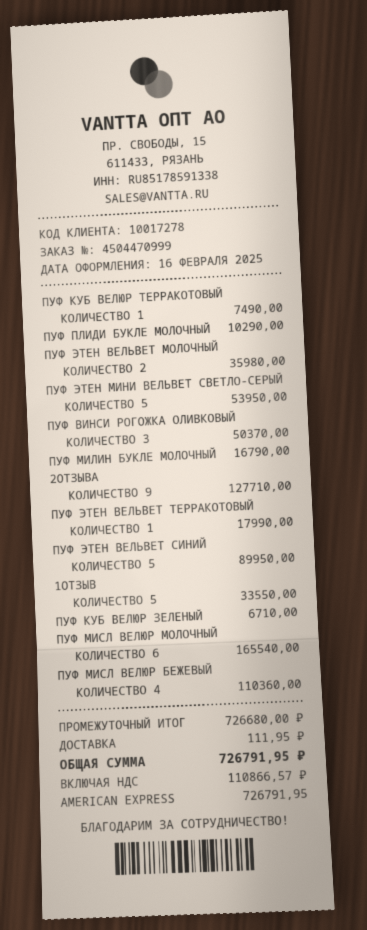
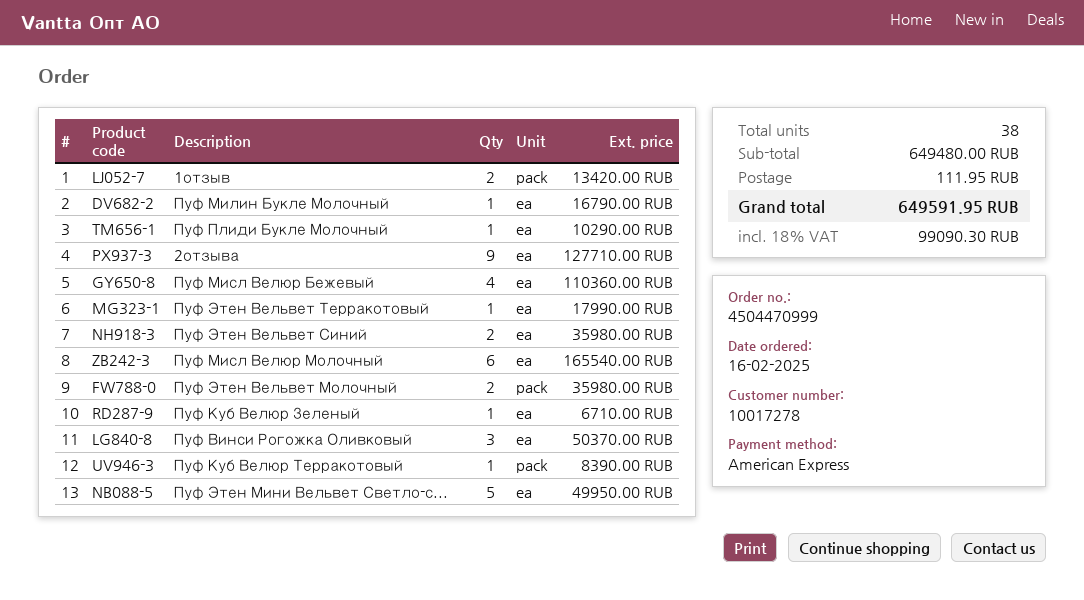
ПУФ КУБ ВЕЛЮР ТЕРРАКОТОВЫЙ: 1 for 7490.00 -> 1 for 8390.00
ПУФ ЭТЕН МИНИ ВЕЛЬВЕТ СВЕТЛО-СЕРЫЙ: 5 for 53950.00 -> 5 for 49950.00
ПУФ ЭТЕН ВЕЛЬВЕТ СИНИЙ: 5 for 89950.00 -> 2 for 35980.00
1ОТЗЫВ: 5 for 33550.00 -> 2 for 13420.00
subtotal: 726680.00 -> 649480.00
tax: 110866.57 -> 99090.30
total: 726791.95 -> 649591.95

